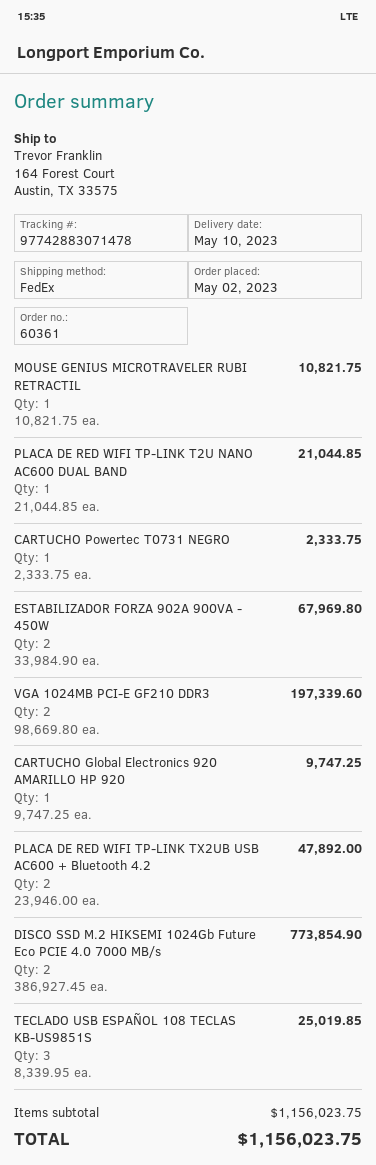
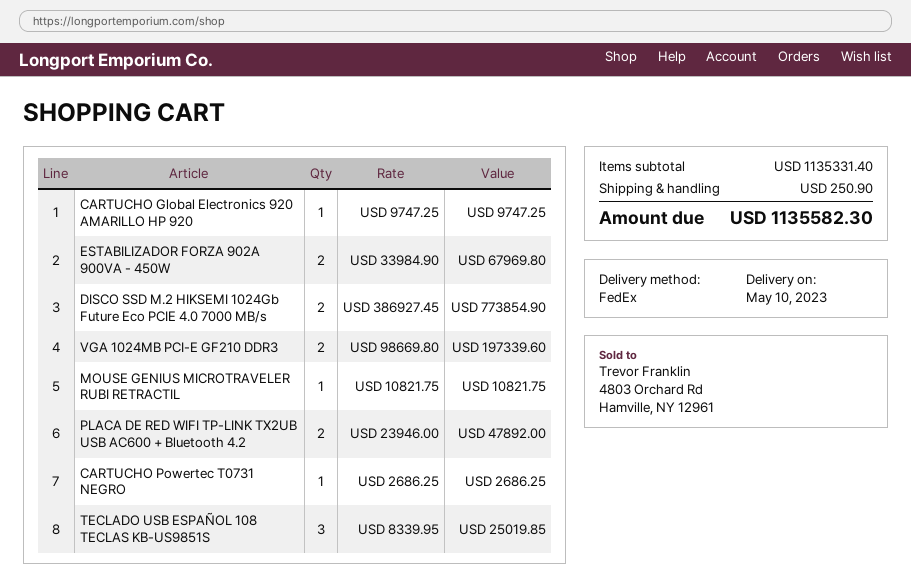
PLACA DE RED WIFI TP-LINK T2U NANO AC600 DUAL BAND: 1 x 21044.85 = 21044.85 -> none
CARTUCHO Powertec T0731 NEGRO: 1 x 2333.75 = 2333.75 -> 1 x 2686.25 = 2686.25
subtotal: 1156023.75 -> 1135331.40
shipping: none -> 250.90
total: 1156023.75 -> 1135582.30

